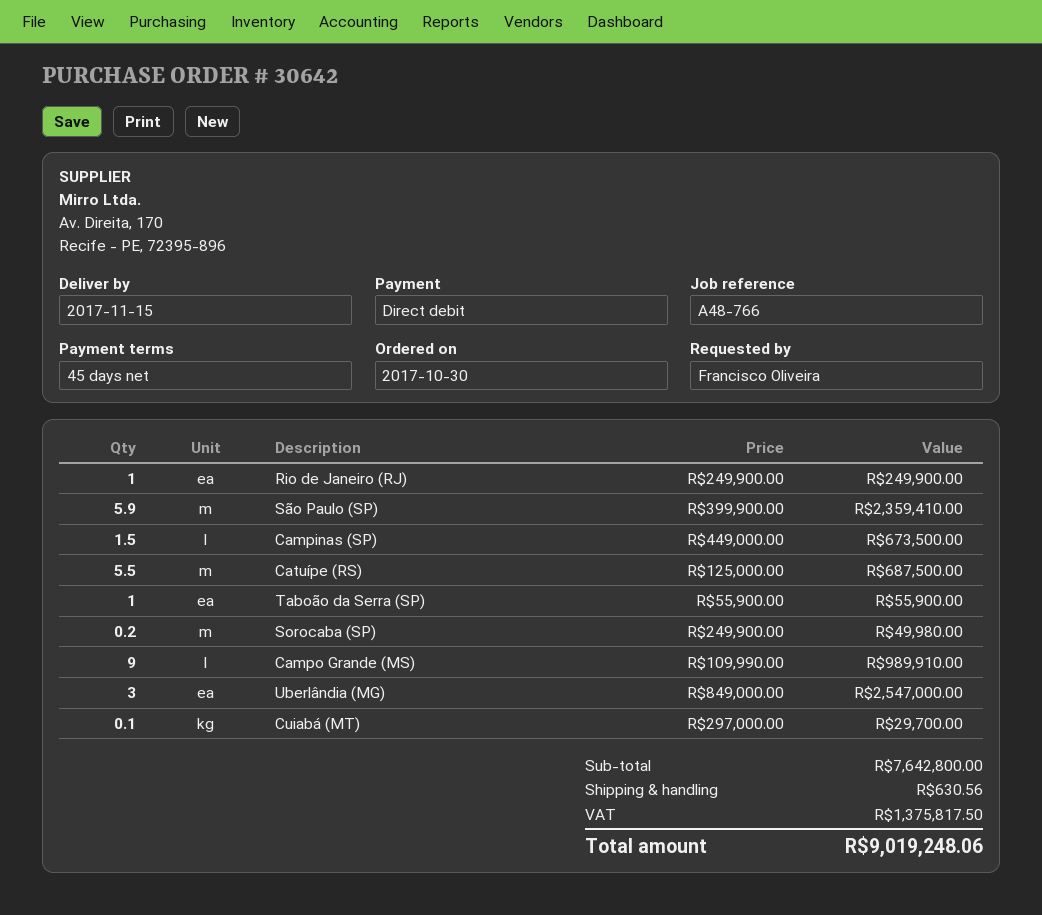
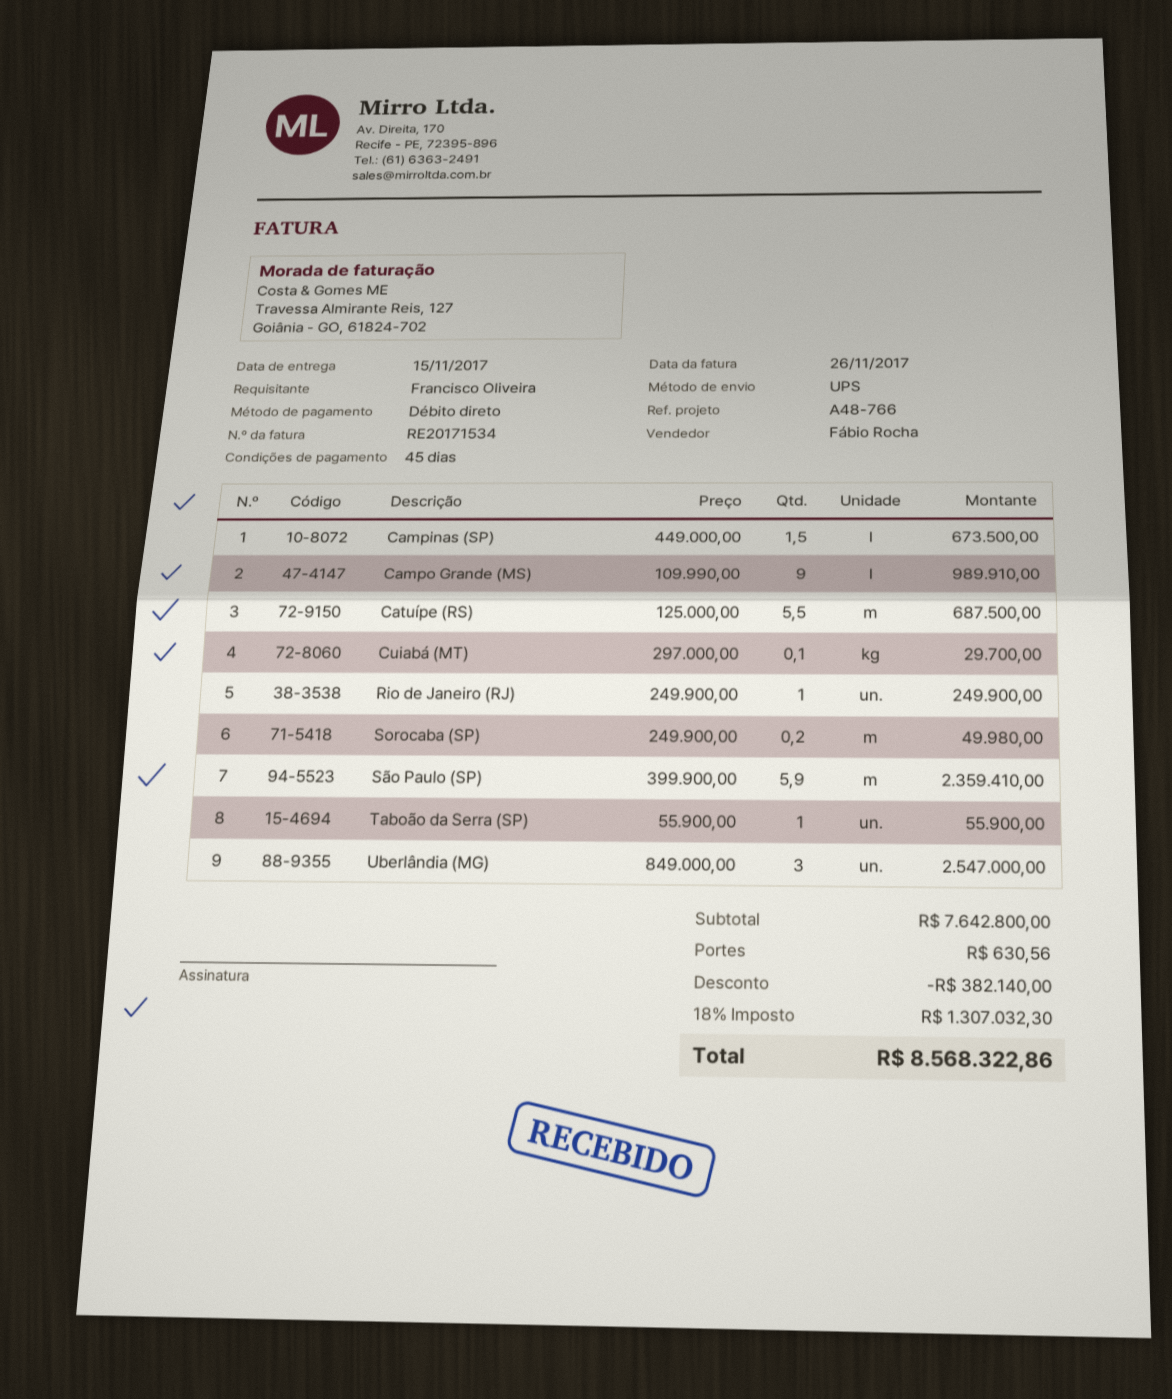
discount: none -> 382140.00
tax: 1375817.50 -> 1307032.30
total: 9019248.06 -> 8568322.86

